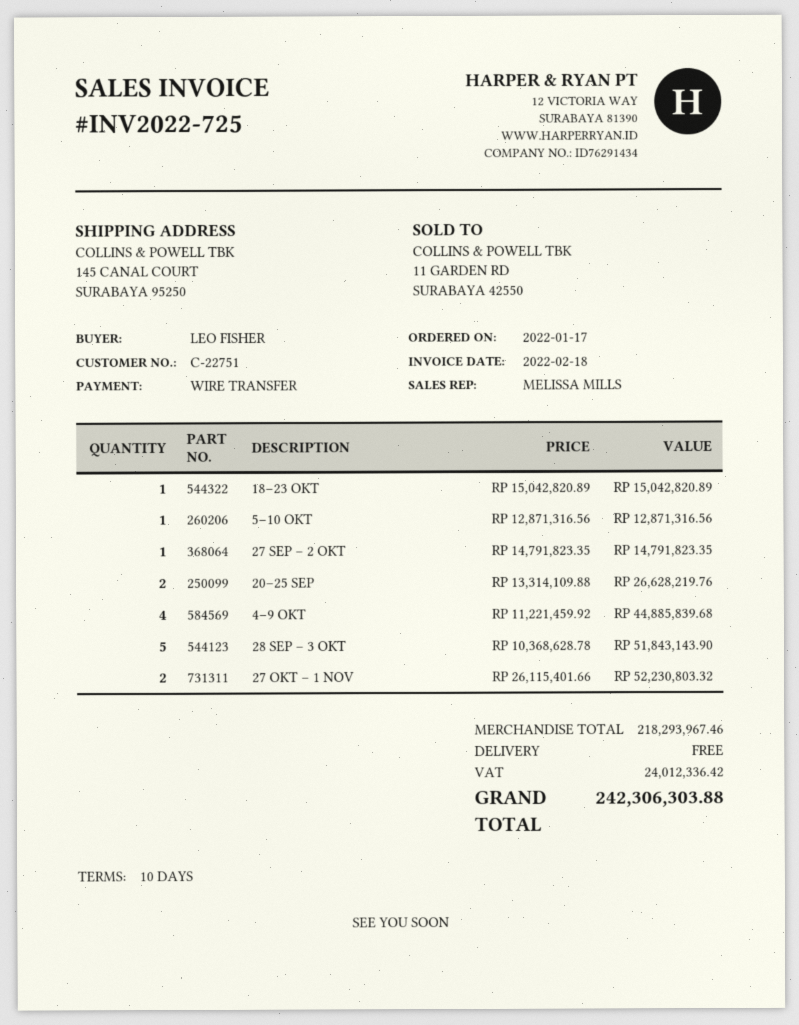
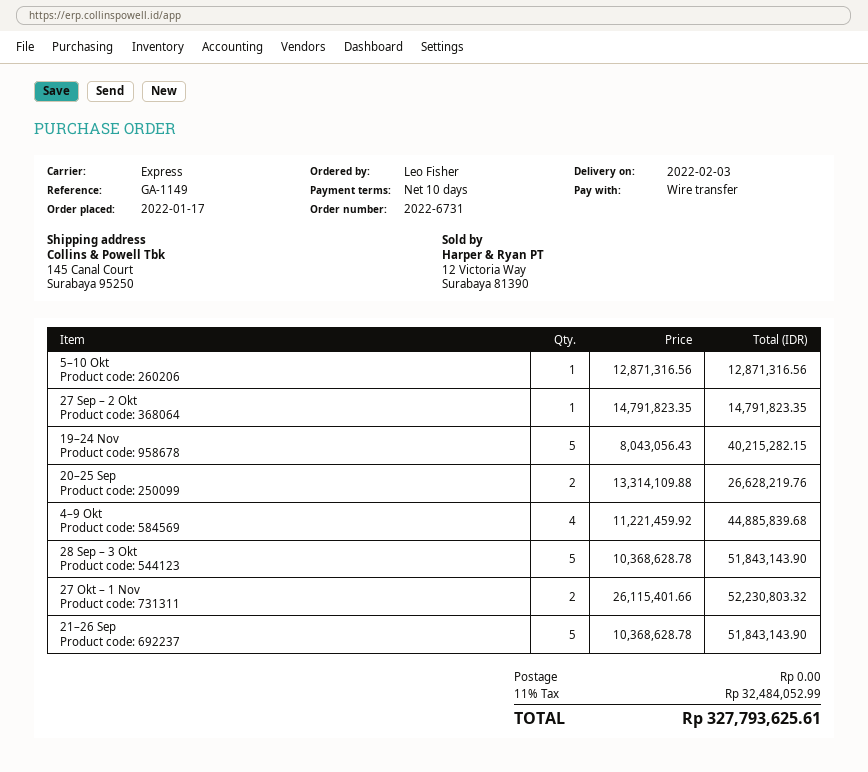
18–23 OKT: 1 x 15042820.89 = 15042820.89 -> none
19–24 Nov: none -> 5 x 8043056.43 = 40215282.15
21–26 Sep: none -> 5 x 10368628.78 = 51843143.90
tax: 24012336.42 -> 32484052.99
total: 242306303.88 -> 327793625.61

